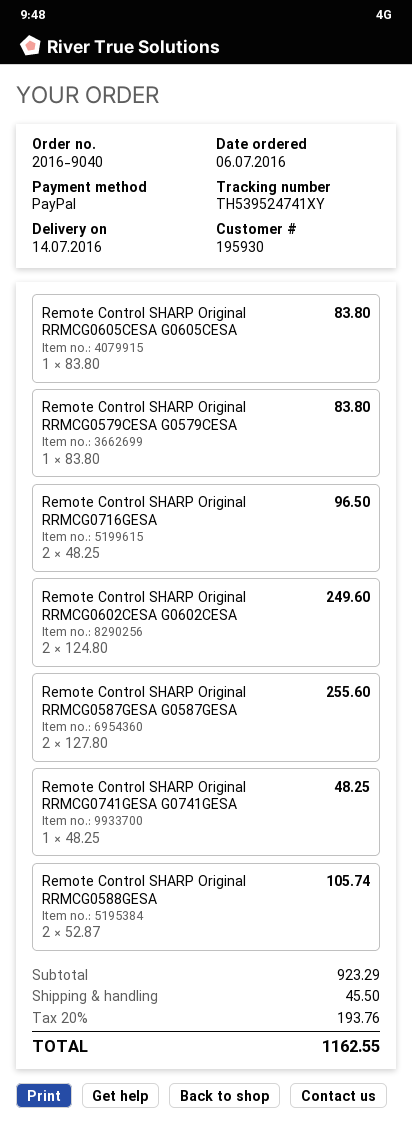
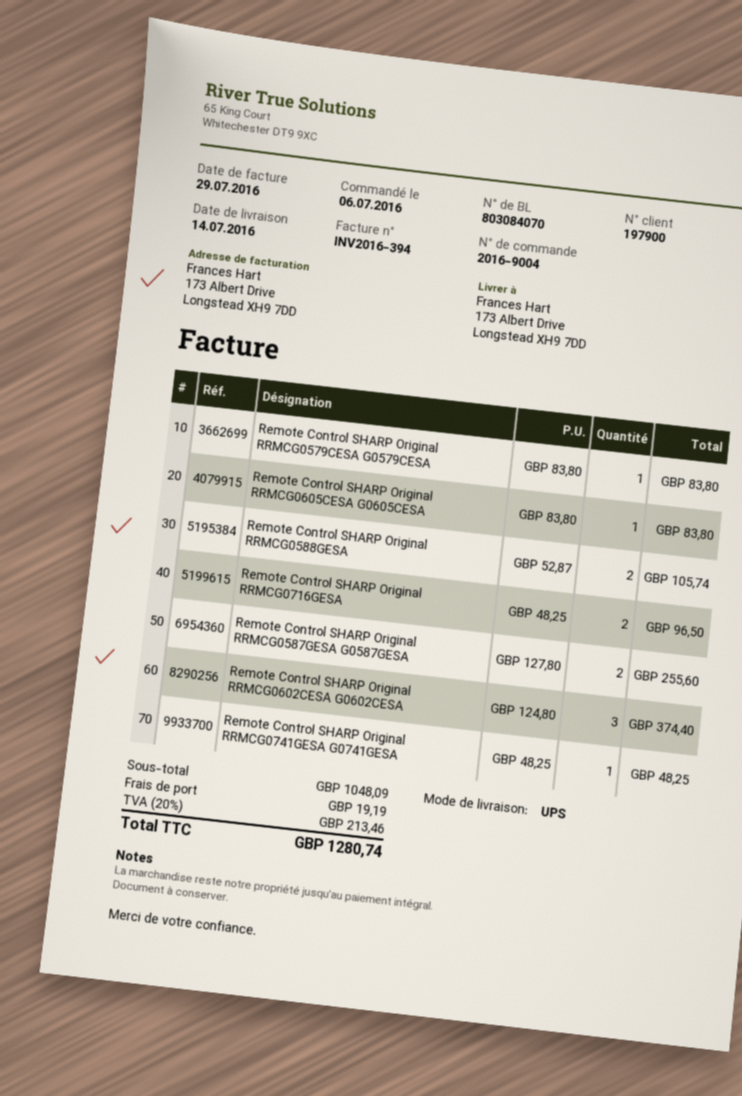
order number: 2016-9040 -> 2016-9004
customer number: 195930 -> 197900
Remote Control SHARP Original RRMCG0602CESA G0602CESA: 2 x 124.80 = 249.60 -> 3 x 124.80 = 374.40
subtotal: 923.29 -> 1048.09
shipping: 45.50 -> 19.19
tax: 20% = 193.76 -> 20% = 213.46
total: 1162.55 -> 1280.74

